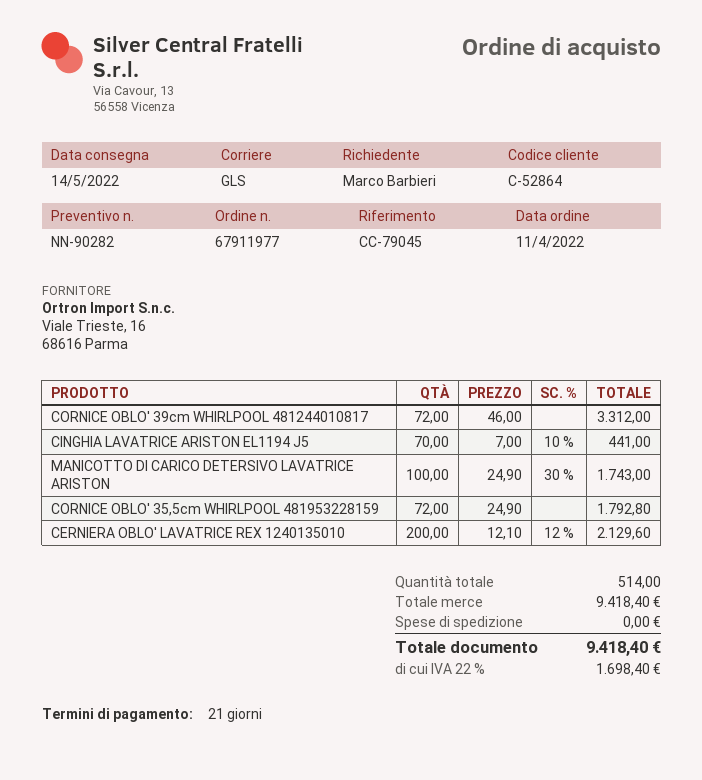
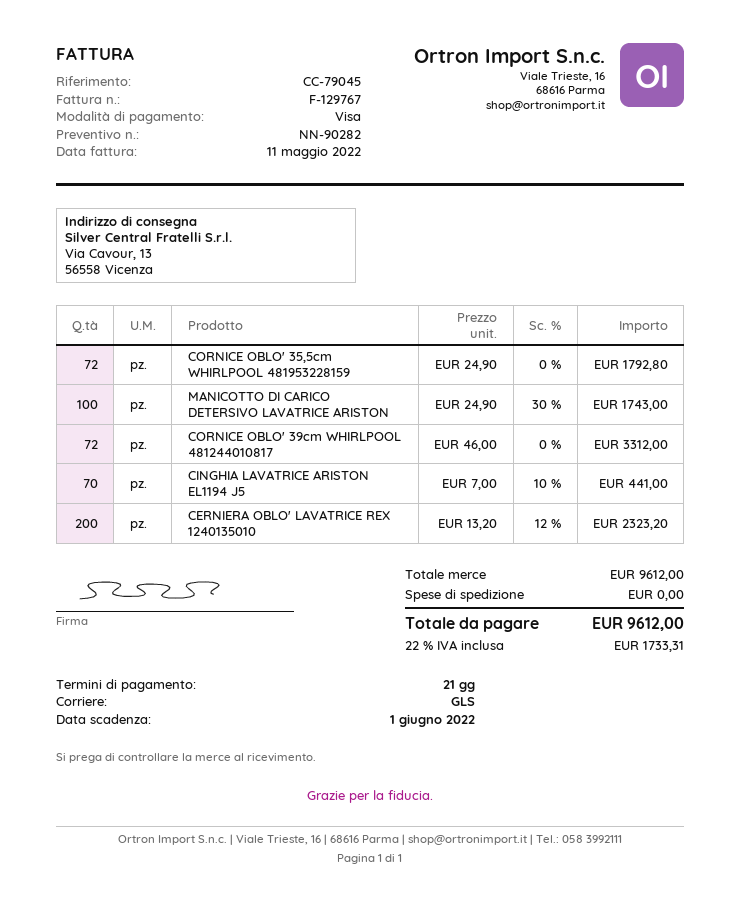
CERNIERA OBLO' LAVATRICE REX 1240135010: 200 x 12.10 - 12% = 2129.60 -> 200 x 13.20 - 12% = 2323.20
subtotal: 9418.40 -> 9612.00
tax: 22% = 1698.40 -> 22% = 1733.31
total: 9418.40 -> 9612.00

